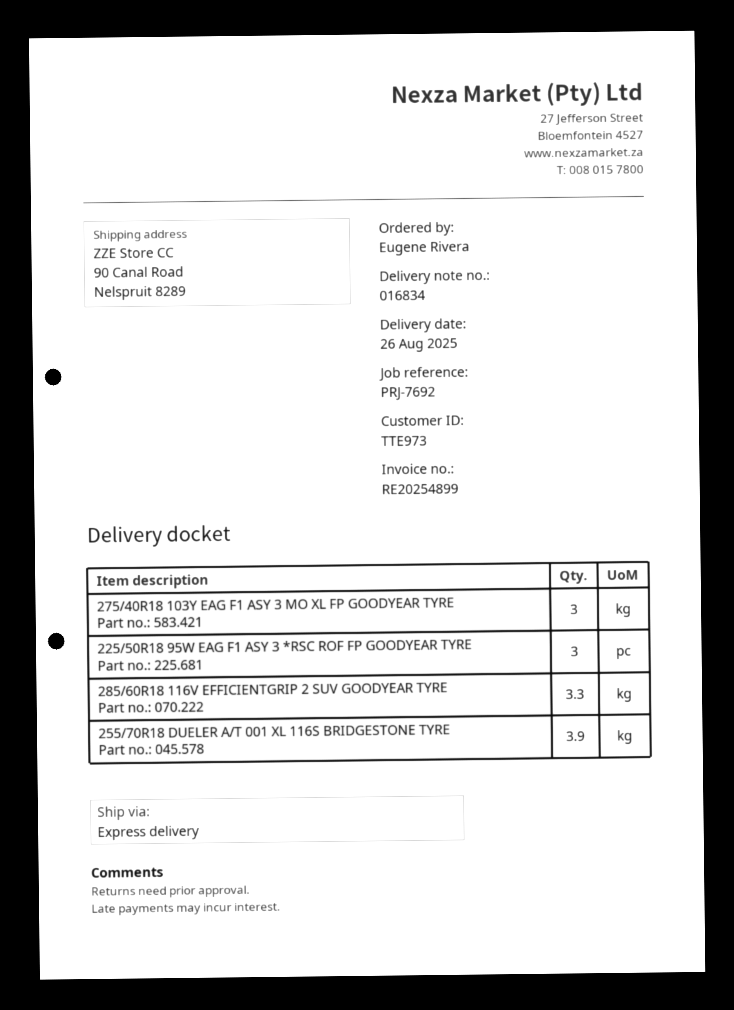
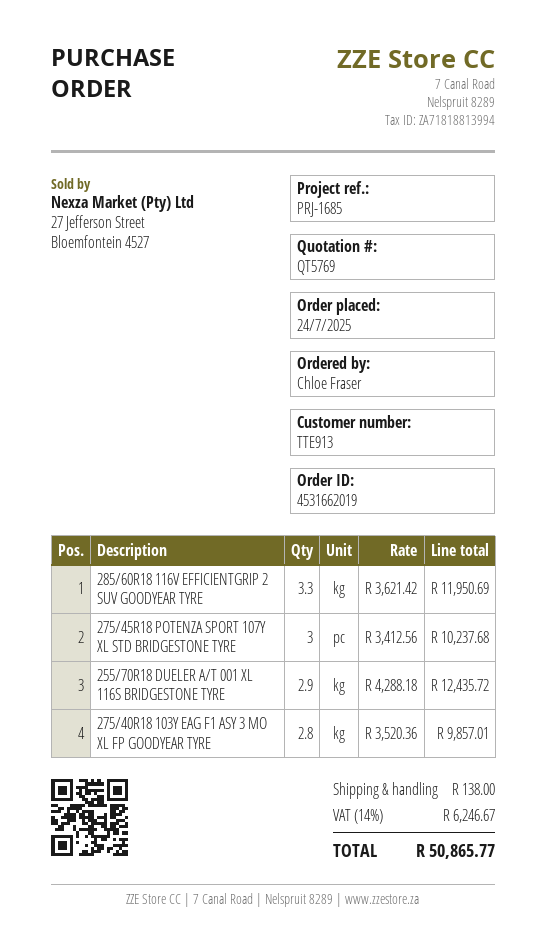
customer number: TTE973 -> TTE913
reference: PRJ-7692 -> PRJ-1685
ordered by: Eugene Rivera -> Chloe Fraser
275/40R18 103Y EAG F1 ASY 3 MO XL FP GOODYEAR TYRE: 3 -> 2.8
225/50R18 95W EAG F1 ASY 3 *RSC ROF FP GOODYEAR TYRE: 3 -> none
255/70R18 DUELER A/T 001 XL 116S BRIDGESTONE TYRE: 3.9 -> 2.9
275/45R18 POTENZA SPORT 107Y XL STD BRIDGESTONE TYRE: none -> 3

